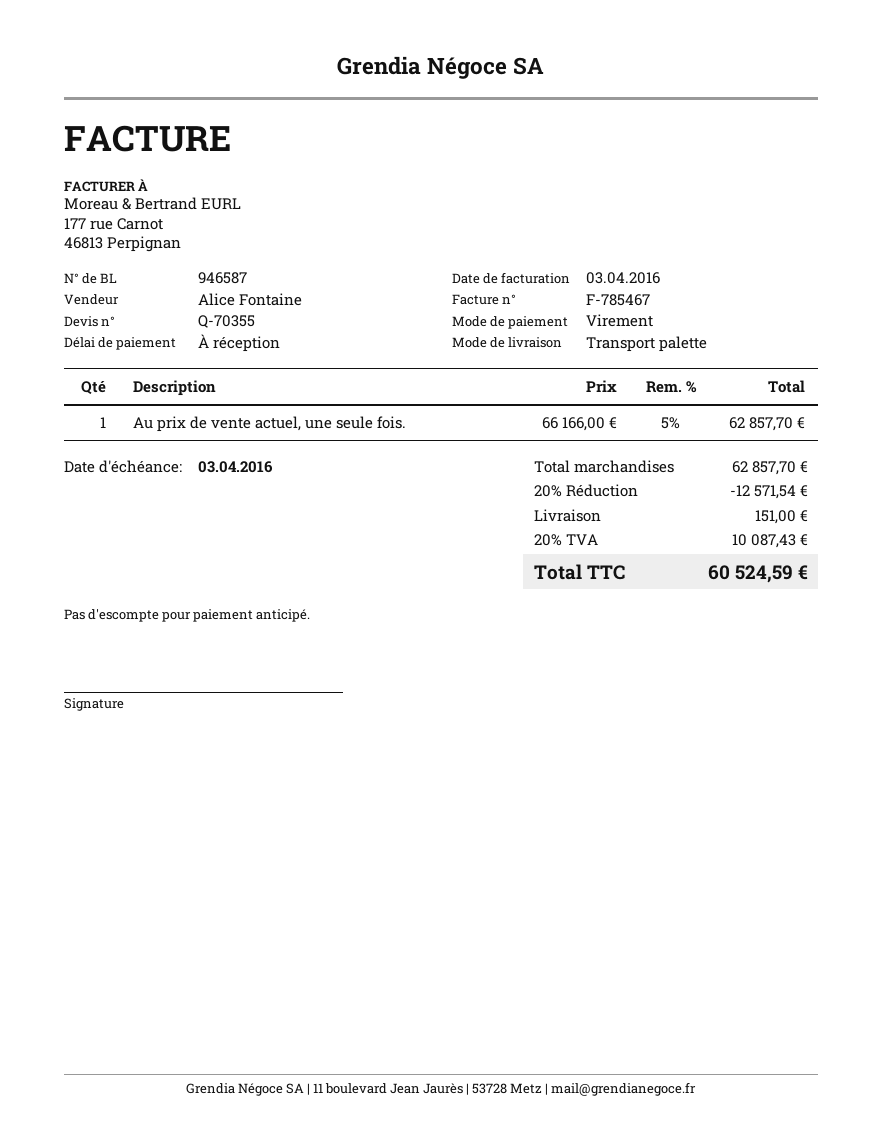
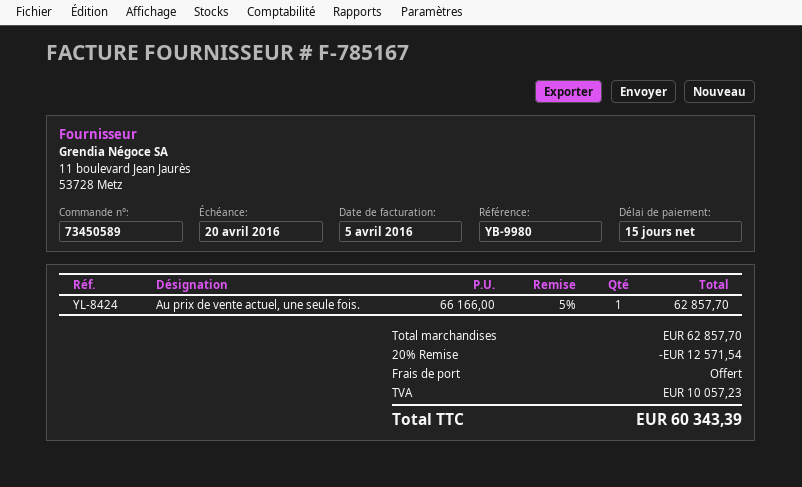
invoice number: F-785467 -> F-785167
invoice date: 2016-04-03 -> 2016-04-05
payment terms: on receipt -> 15 days
due date: 2016-04-03 -> 2016-04-20
shipping: 151.00 -> 0.00
tax: 10087.43 -> 10057.23
total: 60524.59 -> 60343.39

